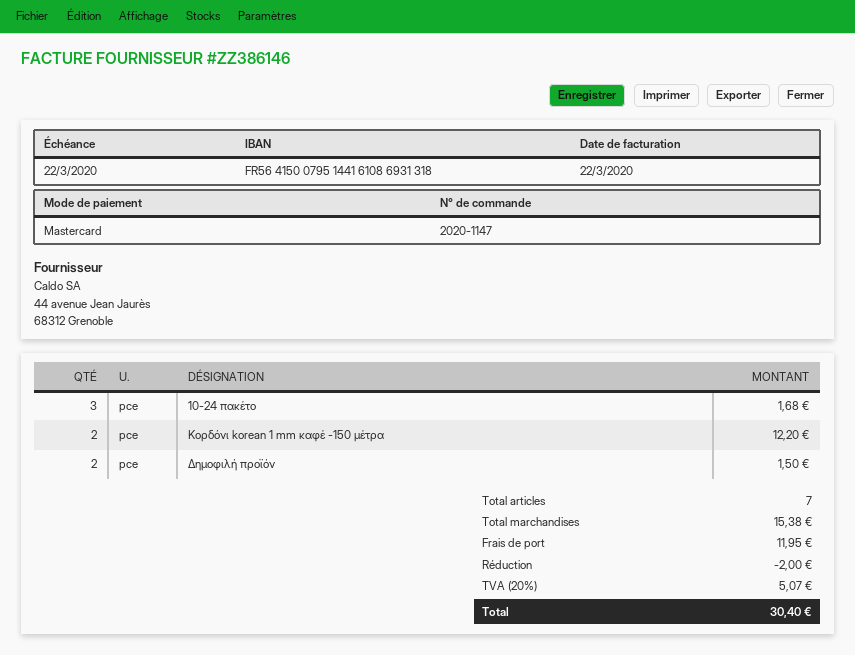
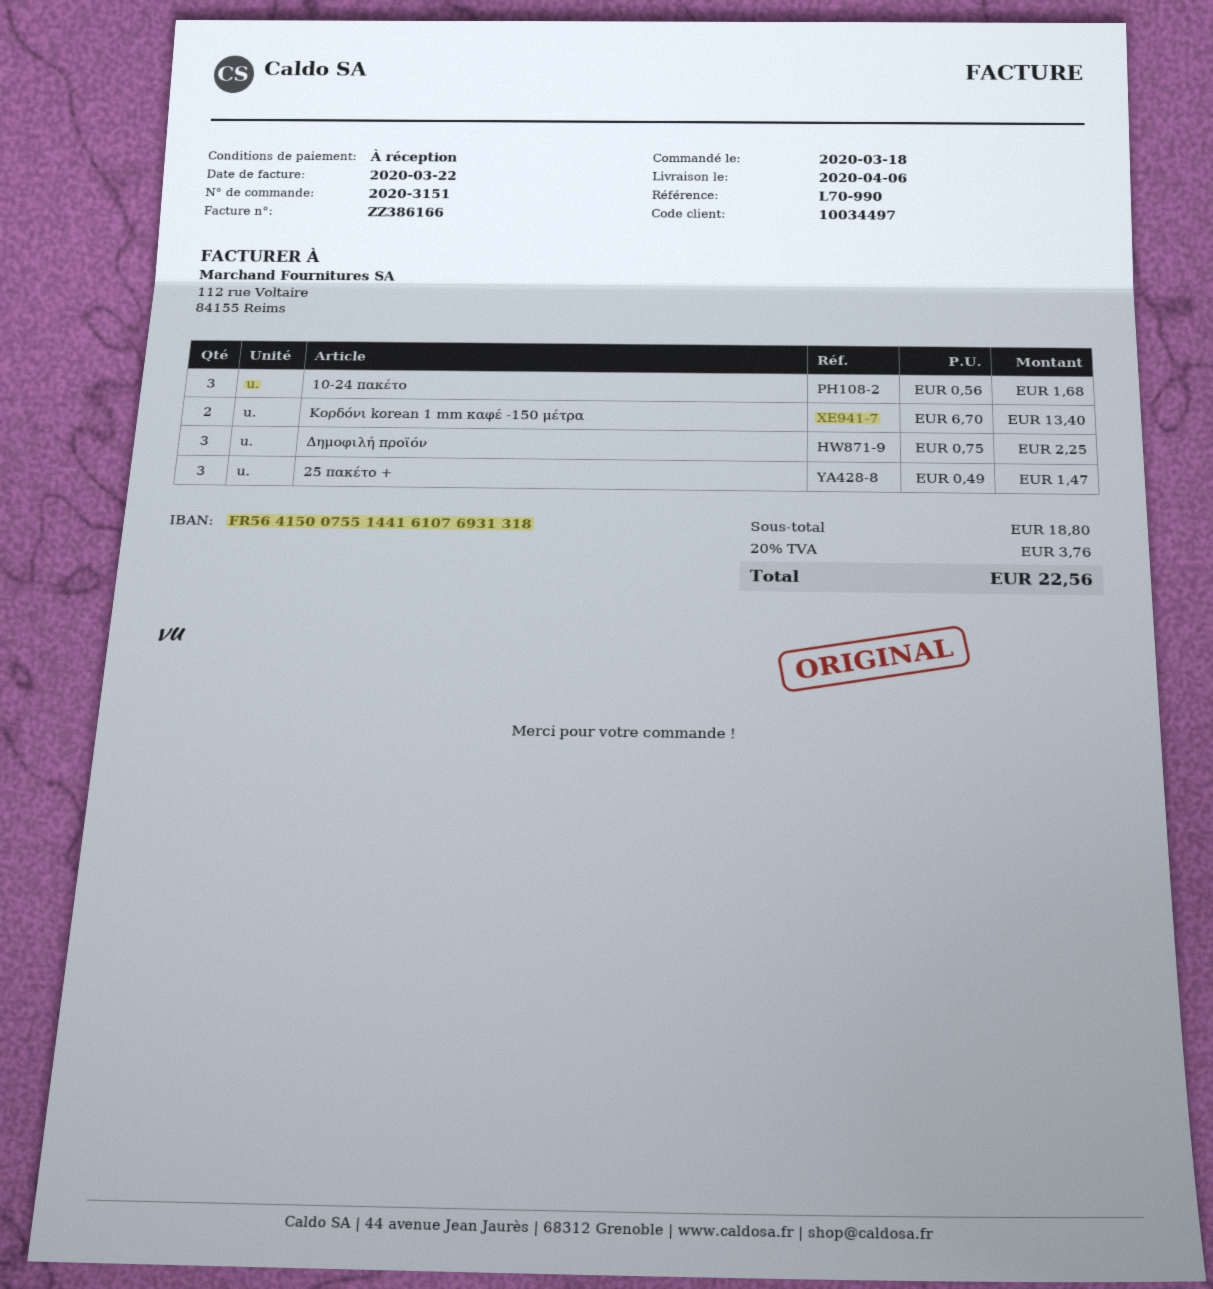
order number: 2020-1147 -> 2020-3151
invoice number: ZZ386146 -> ZZ386166
bank account: FR5641500795144161086931318 -> FR5641500755144161076931318
Κορδόνι korean 1 mm καφέ -150 μέτρα: 2 for 12.20 -> 2 for 13.40
Δημοφιλή προϊόν: 2 for 1.50 -> 3 for 2.25
25 πακέτο +: none -> 3 for 1.47
subtotal: 15.38 -> 18.80
discount: 2.00 -> none
shipping: 11.95 -> none
tax: 20% = 5.07 -> 20% = 3.76
total: 30.40 -> 22.56

